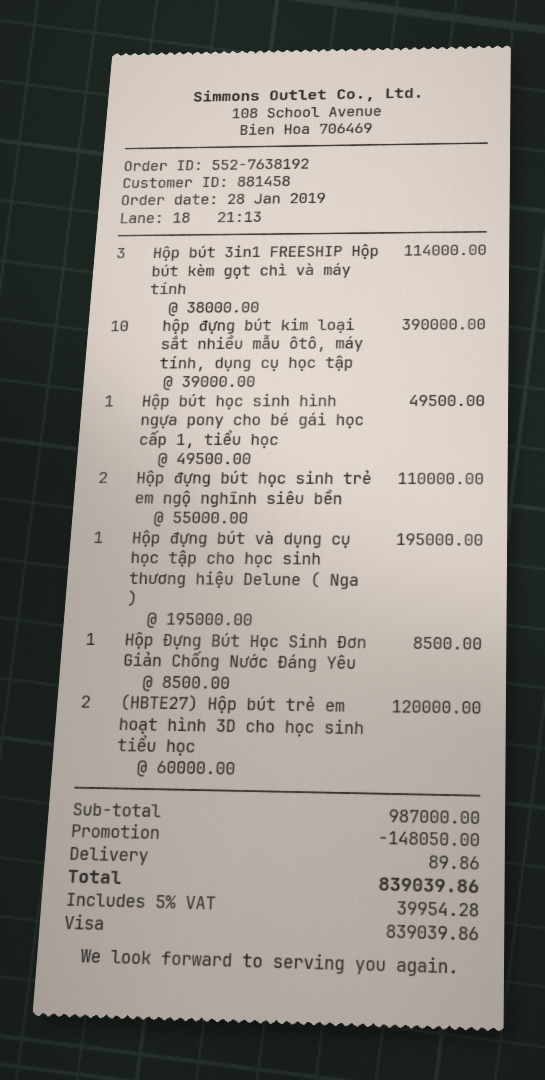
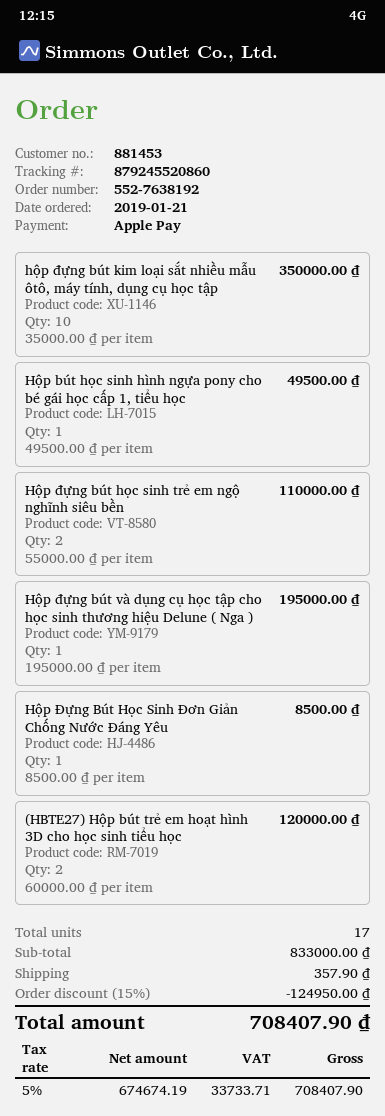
order date: 2019-01-28 -> 2019-01-21
customer number: 881458 -> 881453
payment method: Visa -> Apple Pay
Hộp bút 3in1 FREESHIP Hộp bút kèm gọt chì và máy tính: 3 x 38000.00 = 114000.00 -> none
hộp đựng bút kim loại sắt nhiều mẫu ôtô, máy tính, dụng cụ học tập: 10 x 39000.00 = 390000.00 -> 10 x 35000.00 = 350000.00
subtotal: 987000.00 -> 833000.00
discount: 148050.00 -> 124950.00
shipping: 89.86 -> 357.90
tax: 5% = 39954.28 -> 5% = 33733.71
total: 839039.86 -> 708407.90

